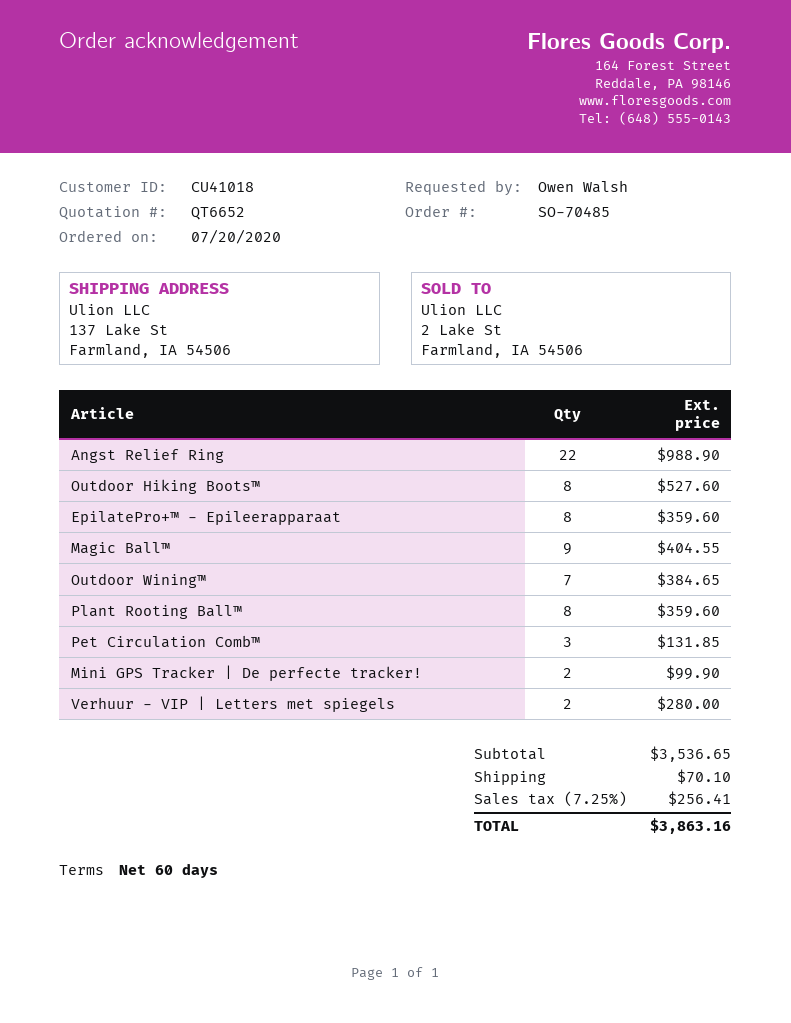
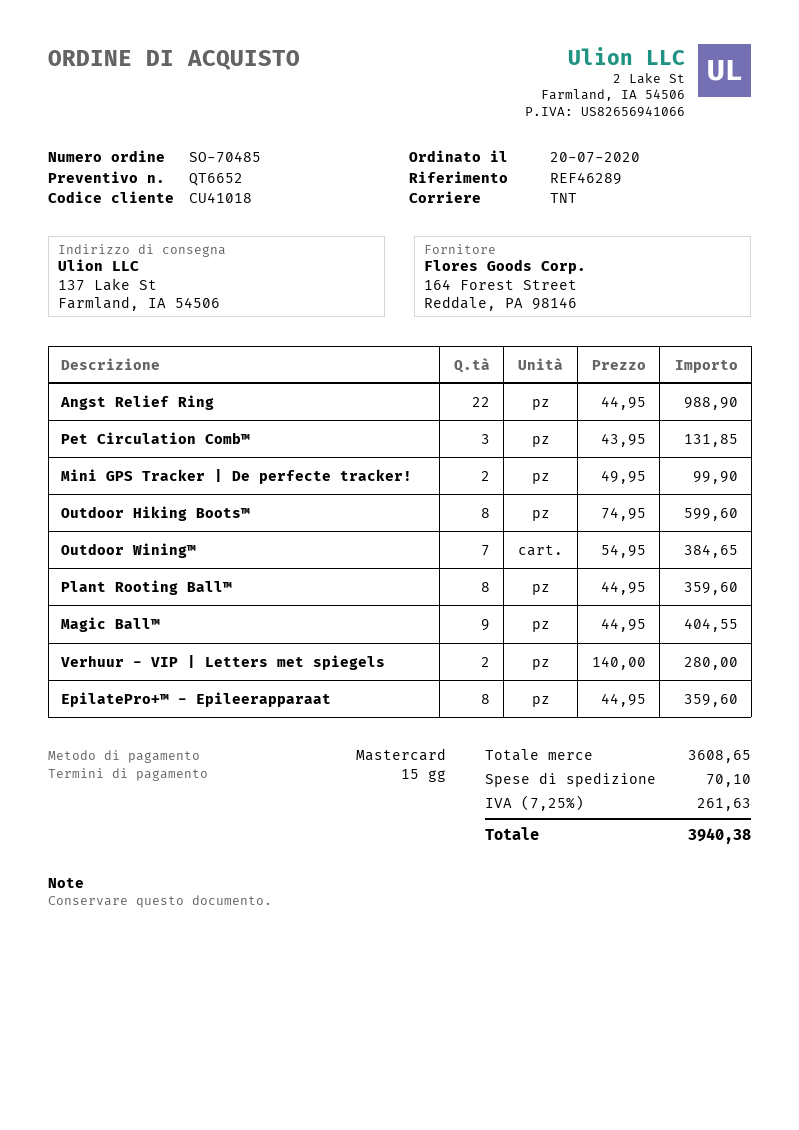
payment terms: 60 days -> 15 days
Outdoor Hiking Boots™: 8 for 527.60 -> 8 for 599.60
subtotal: 3536.65 -> 3608.65
tax: 7.25% = 256.41 -> 7.25% = 261.63
total: 3863.16 -> 3940.38

